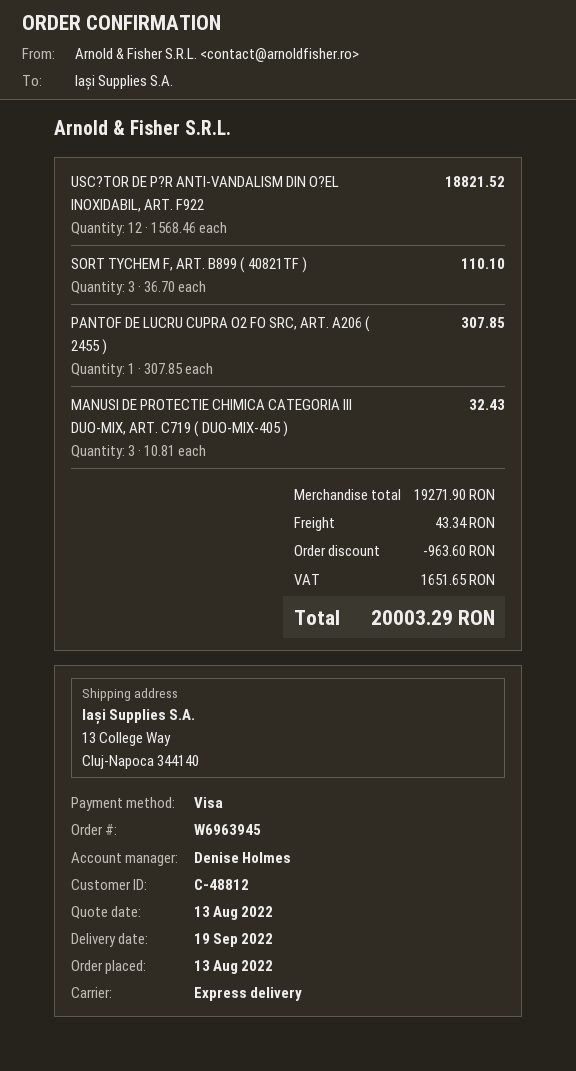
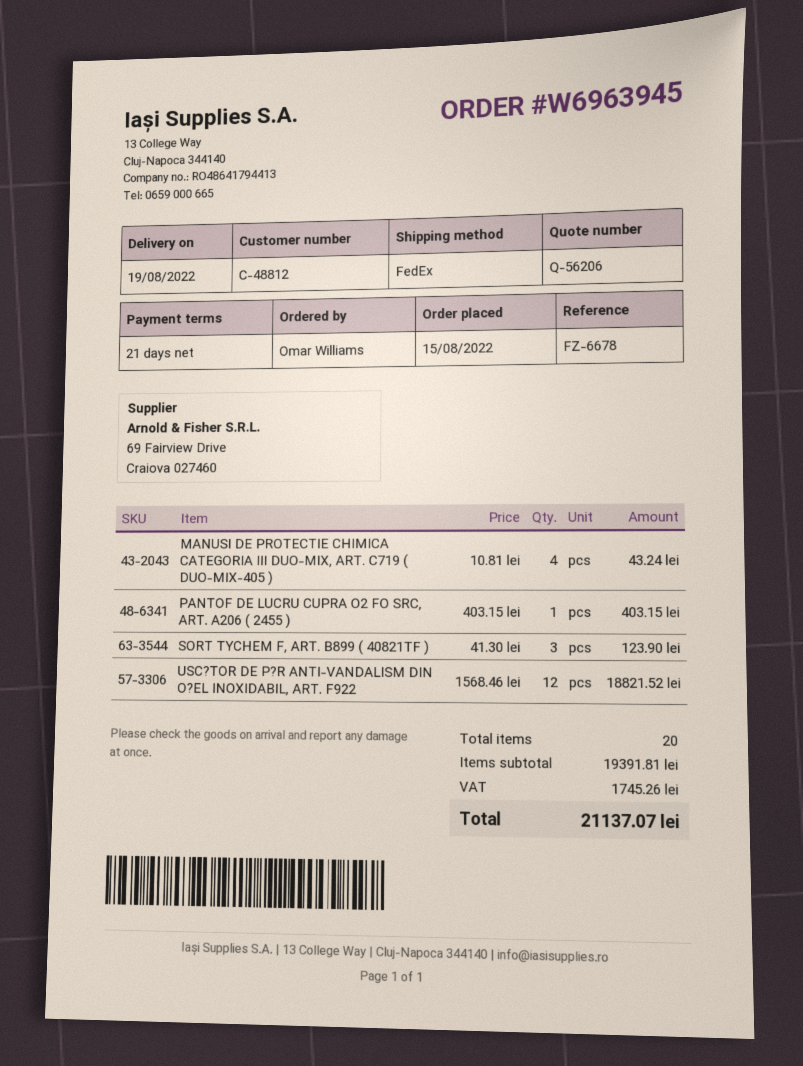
order date: 2022-08-13 -> 2022-08-15
delivery date: 2022-09-19 -> 2022-08-19
shipping method: express -> FedEx
SORT TYCHEM F, ART. B899 ( 40821TF ): 3 x 36.70 = 110.10 -> 3 x 41.30 = 123.90
PANTOF DE LUCRU CUPRA O2 FO SRC, ART. A206 ( 2455 ): 1 x 307.85 = 307.85 -> 1 x 403.15 = 403.15
MANUSI DE PROTECTIE CHIMICA CATEGORIA III DUO-MIX, ART. C719 ( DUO-MIX-405 ): 3 x 10.81 = 32.43 -> 4 x 10.81 = 43.24
subtotal: 19271.90 -> 19391.81
discount: 963.60 -> none
shipping: 43.34 -> none
tax: 1651.65 -> 1745.26
total: 20003.29 -> 21137.07

